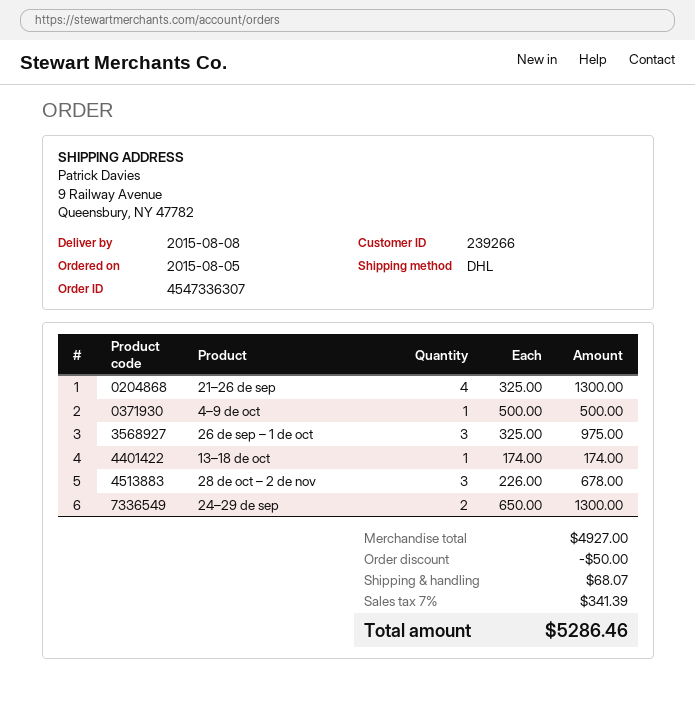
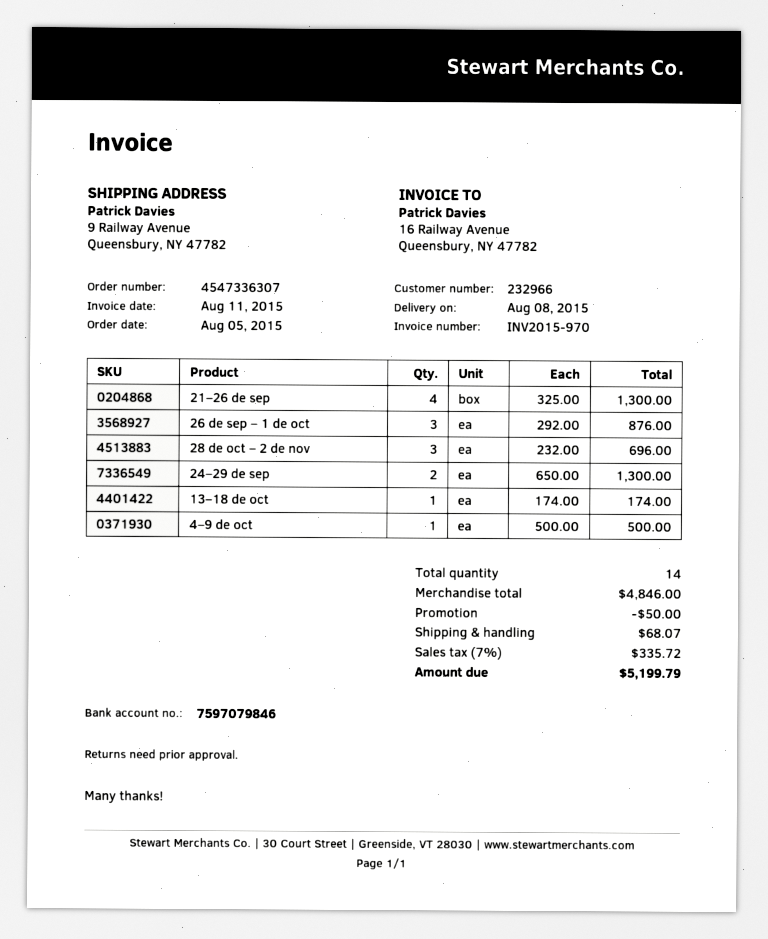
customer number: 239266 -> 232966
26 de sep – 1 de oct: 3 x 325.00 = 975.00 -> 3 x 292.00 = 876.00
28 de oct – 2 de nov: 3 x 226.00 = 678.00 -> 3 x 232.00 = 696.00
subtotal: 4927.00 -> 4846.00
tax: 7% = 341.39 -> 7% = 335.72
total: 5286.46 -> 5199.79

